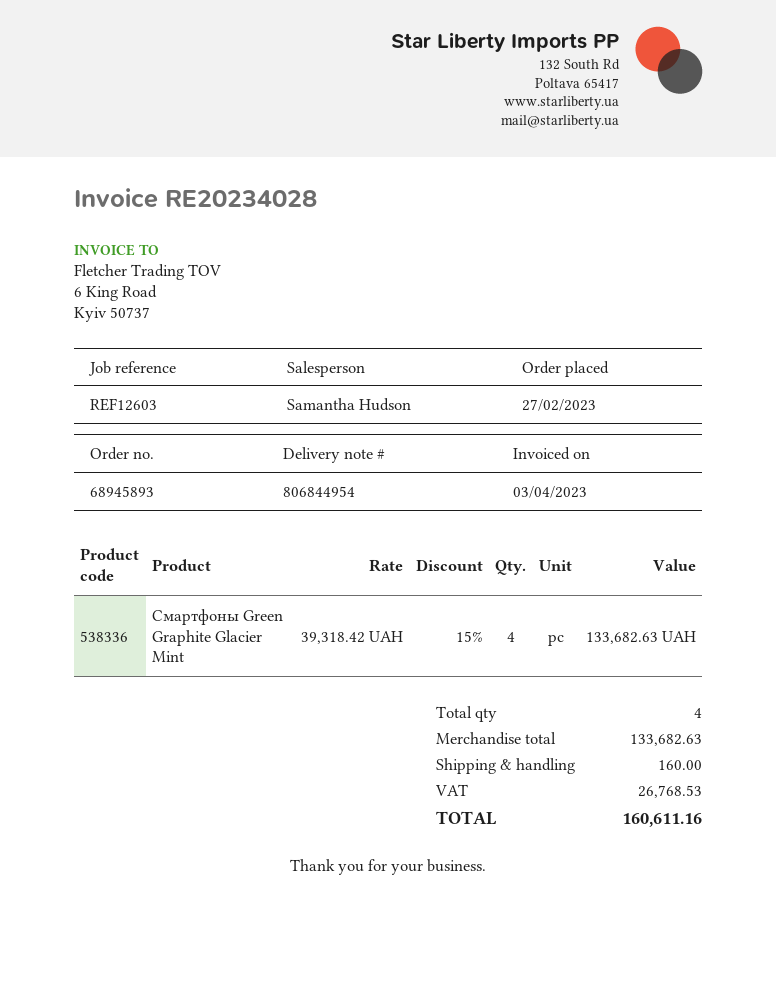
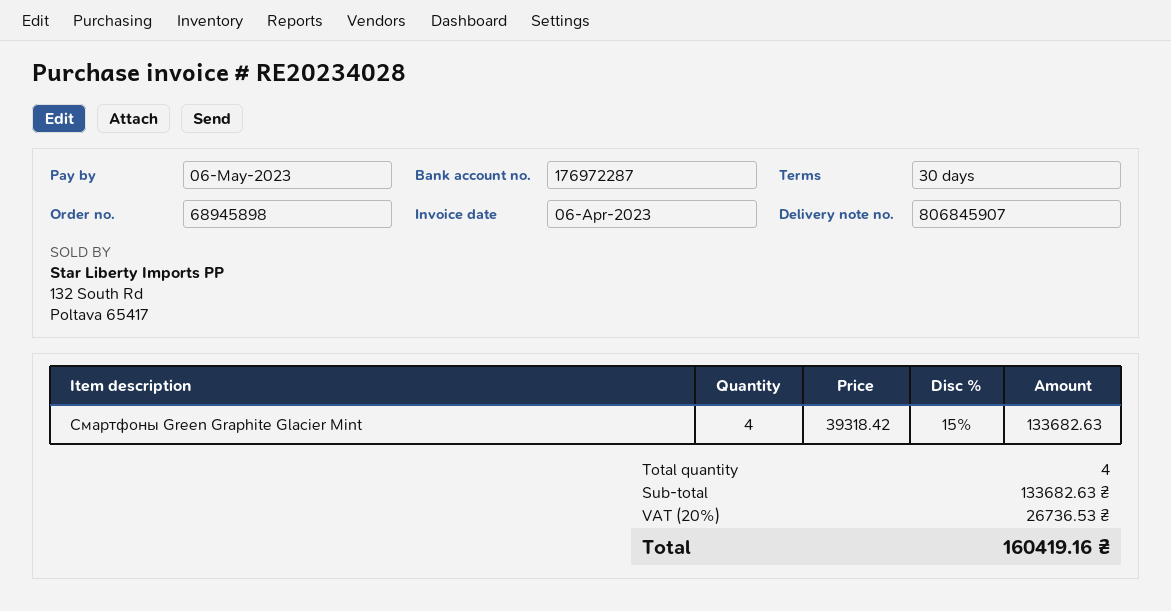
order number: 68945893 -> 68945898
delivery note number: 806844954 -> 806845907
invoice date: 2023-04-03 -> 2023-04-06
shipping: 160.00 -> none
tax: 26768.53 -> 26736.53
total: 160611.16 -> 160419.16

